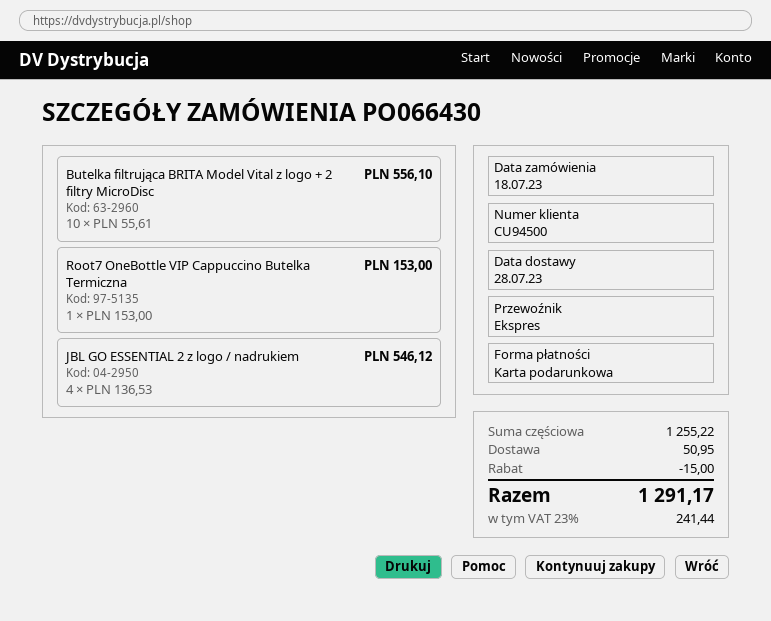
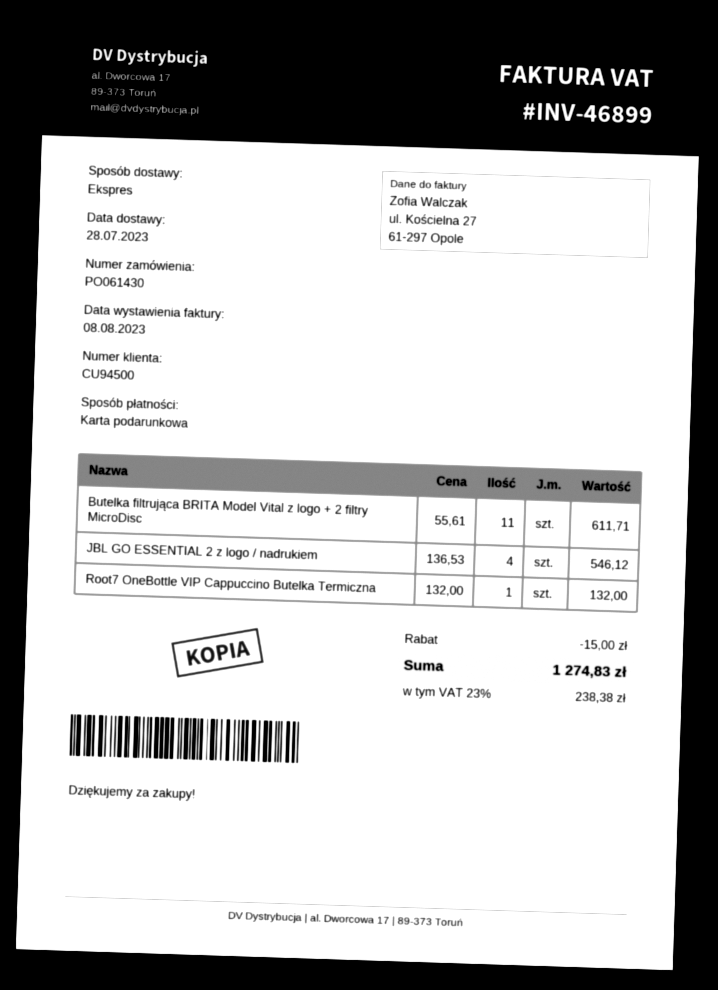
order number: PO066430 -> PO061430
Butelka filtrująca BRITA Model Vital z logo + 2 filtry MicroDisc: 10 x 55.61 = 556.10 -> 11 x 55.61 = 611.71
Root7 OneBottle VIP Cappuccino Butelka Termiczna: 1 x 153.00 = 153.00 -> 1 x 132.00 = 132.00
shipping: 50.95 -> none
tax: 23% = 241.44 -> 23% = 238.38
total: 1291.17 -> 1274.83

